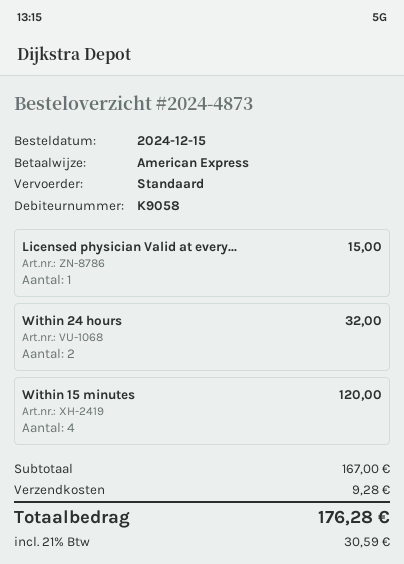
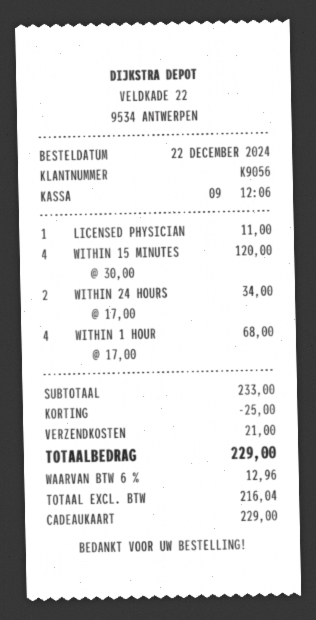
order date: 2024-12-15 -> 2024-12-22
customer number: K9058 -> K9056
payment method: American Express -> gift card
Licensed physician Valid at every...: 1 for 15.00 -> 1 for 11.00
Within 24 hours: 2 for 32.00 -> 2 for 34.00
WITHIN 1 HOUR: none -> 4 for 68.00
subtotal: 167.00 -> 233.00
discount: none -> 25.00
shipping: 9.28 -> 21.00
tax: 21% = 30.59 -> 6% = 12.96
total: 176.28 -> 229.00

